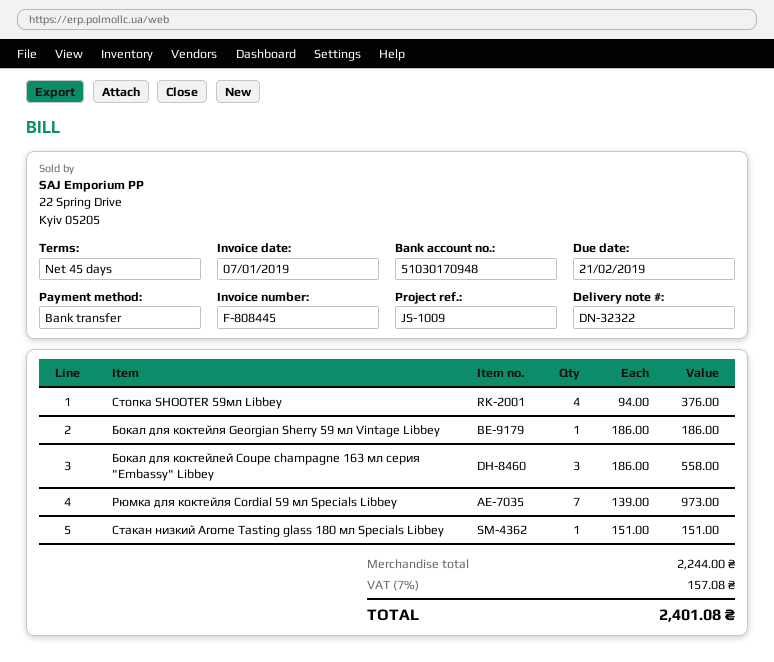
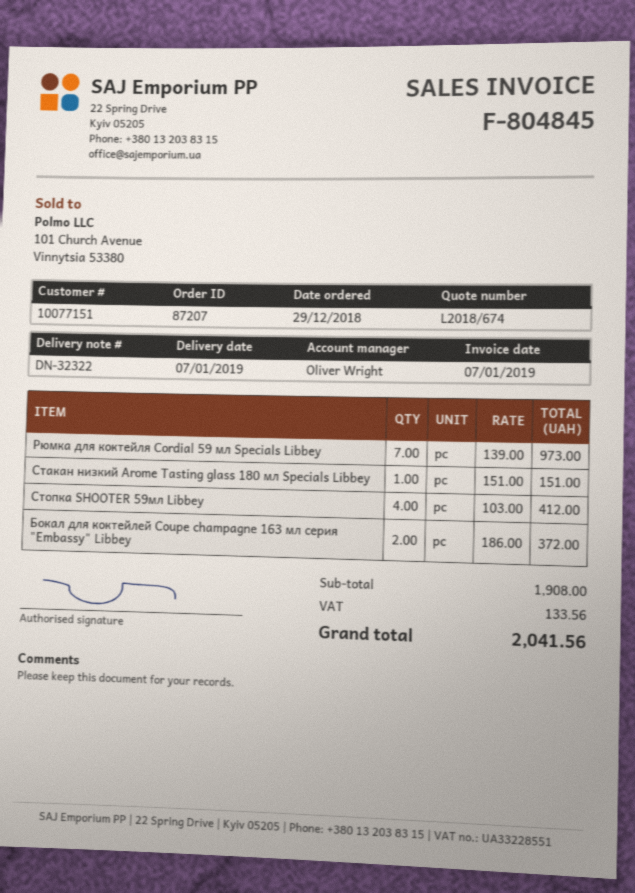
invoice number: F-808445 -> F-804845
Стопка SHOOTER 59мл Libbey: 4 x 94.00 = 376.00 -> 4 x 103.00 = 412.00
Бокал для коктейля Georgian Sherry 59 мл Vintage Libbey: 1 x 186.00 = 186.00 -> none
Бокал для коктейлей Coupe champagne 163 мл серия "Embassy" Libbey: 3 x 186.00 = 558.00 -> 2 x 186.00 = 372.00
subtotal: 2244.00 -> 1908.00
tax: 157.08 -> 133.56
total: 2401.08 -> 2041.56

